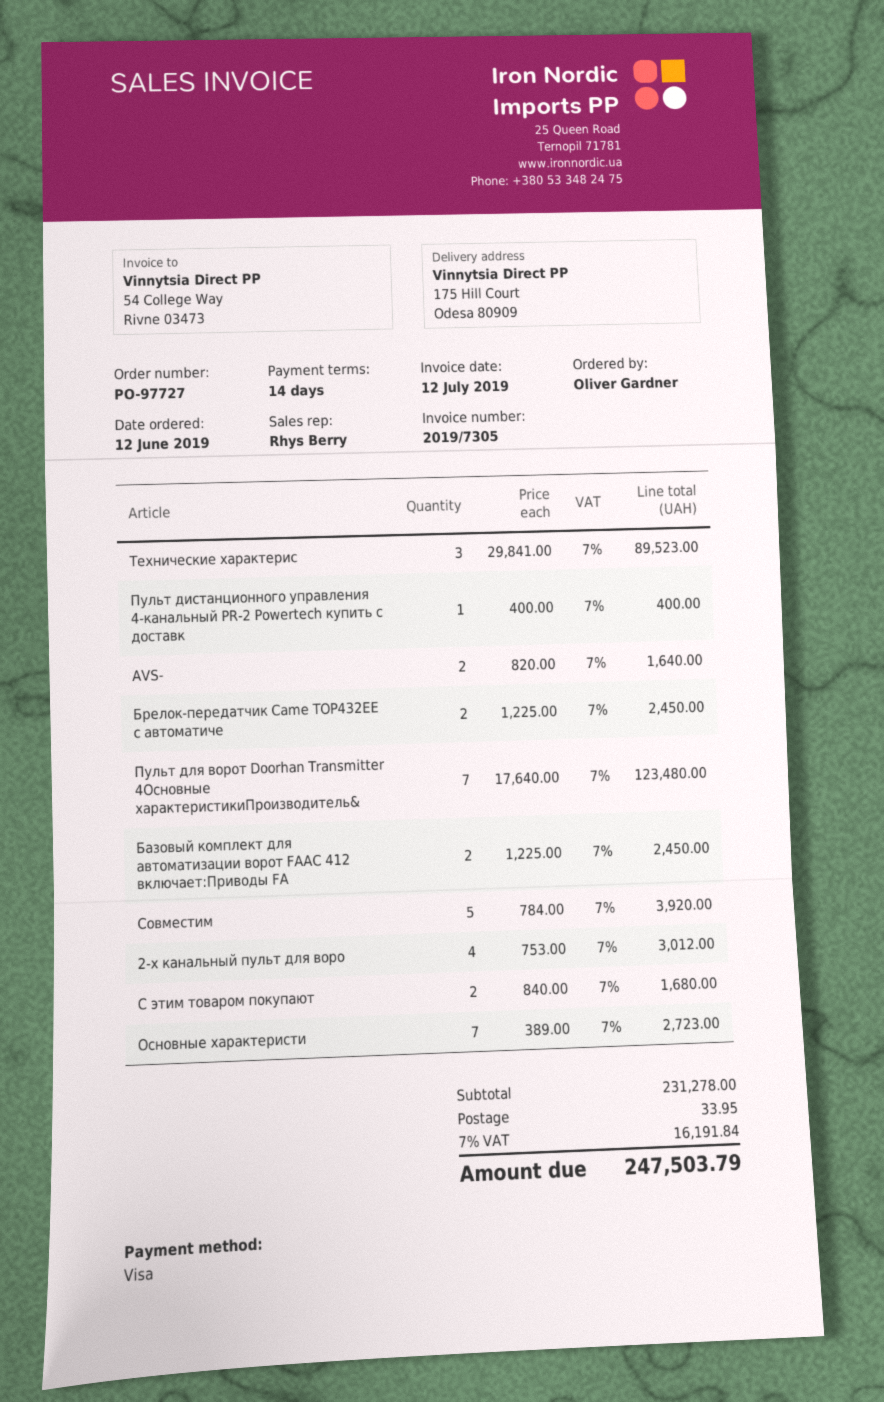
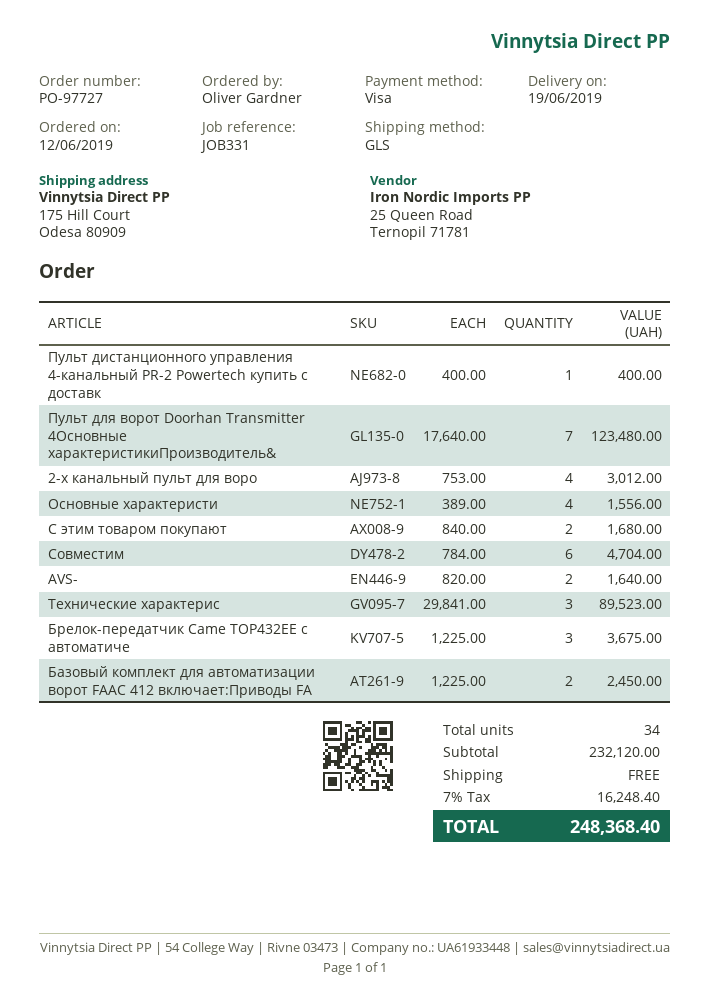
Брелок-передатчик Came ТОР432EE с автоматиче: 2 x 1225.00 = 2450.00 -> 3 x 1225.00 = 3675.00
Совместим: 5 x 784.00 = 3920.00 -> 6 x 784.00 = 4704.00
Основные характеристи: 7 x 389.00 = 2723.00 -> 4 x 389.00 = 1556.00
subtotal: 231278.00 -> 232120.00
shipping: 33.95 -> 0.00
tax: 7% = 16191.84 -> 7% = 16248.40
total: 247503.79 -> 248368.40

